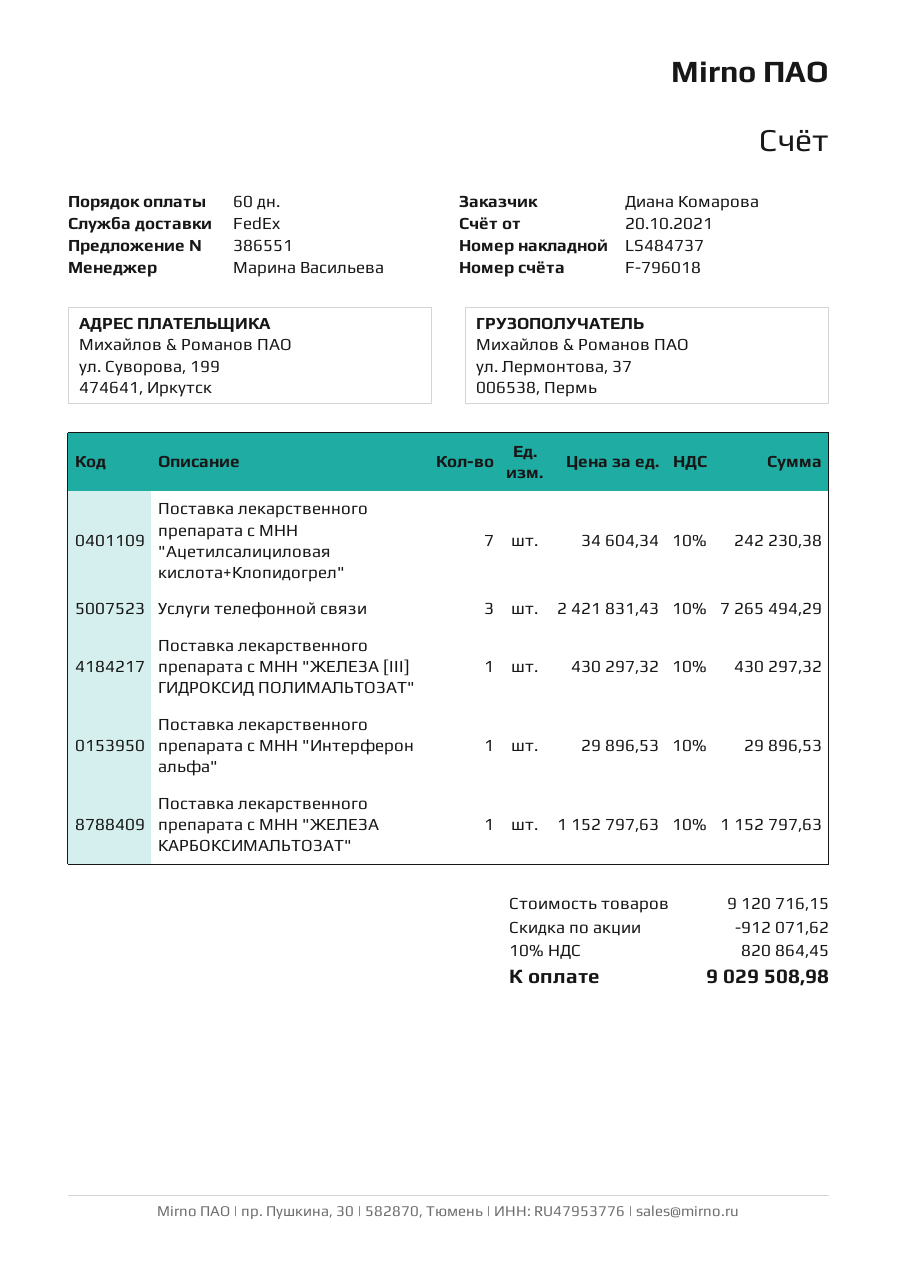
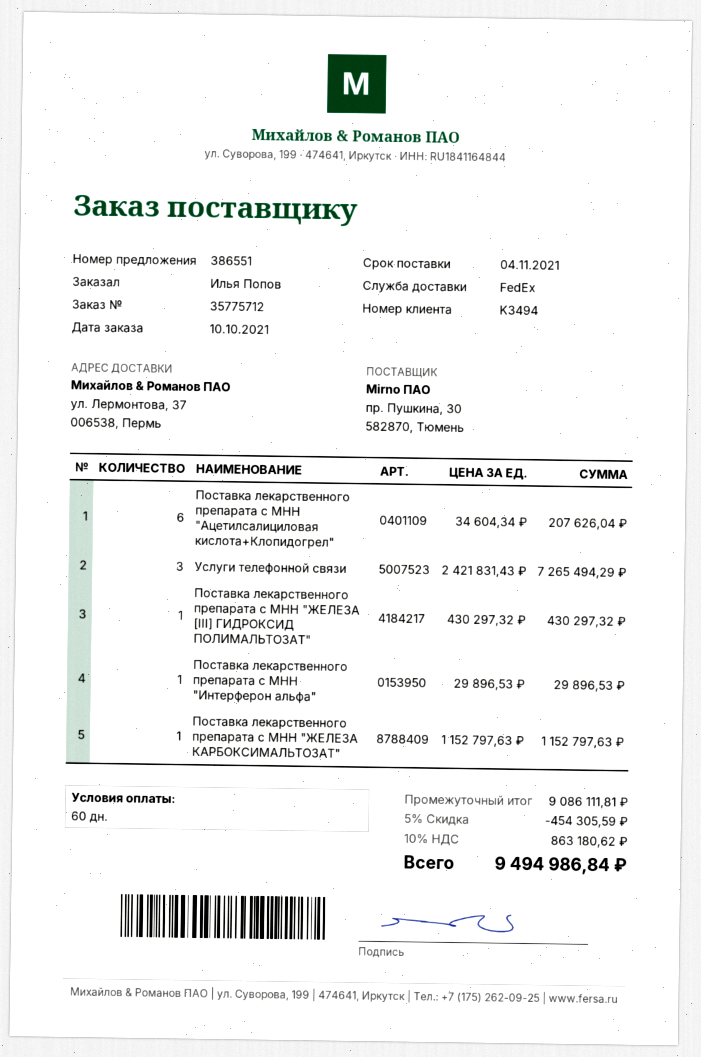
ordered by: Диана Комарова -> Илья Попов
Поставка лекарственного препарата с МНН "Ацетилсалициловая кислота+Клопидогрел": 7 x 34604.34 = 242230.38 -> 6 x 34604.34 = 207626.04
subtotal: 9120716.15 -> 9086111.81
discount: 912071.62 -> 454305.59
tax: 10% = 820864.45 -> 10% = 863180.62
total: 9029508.98 -> 9494986.84

